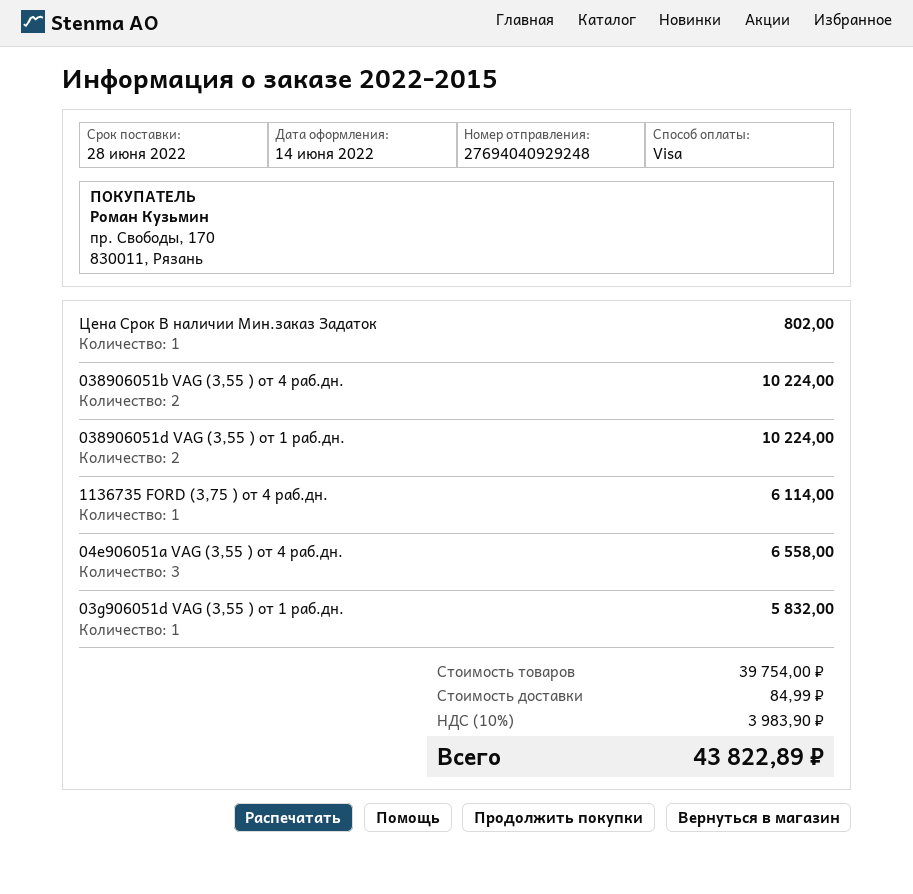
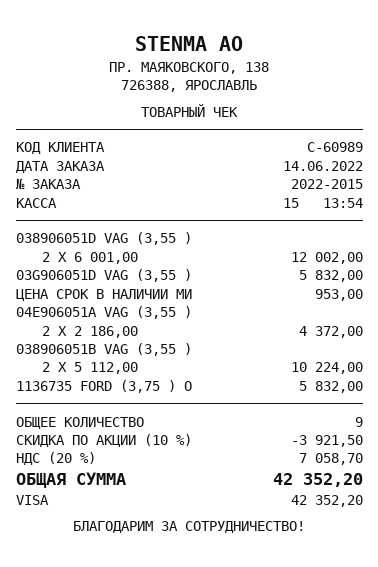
Цена Срок В наличии Мин.заказ Задаток: 1 for 802.00 -> 1 for 953.00
038906051d VAG (3,55 ) от 1 раб.дн.: 2 for 10224.00 -> 2 for 12002.00
1136735 FORD (3,75 ) от 4 раб.дн.: 1 for 6114.00 -> 1 for 5832.00
04e906051a VAG (3,55 ) от 4 раб.дн.: 3 for 6558.00 -> 2 for 4372.00
discount: none -> 10% = 3921.50
shipping: 84.99 -> none
tax: 10% = 3983.90 -> 20% = 7058.70
total: 43822.89 -> 42352.20

